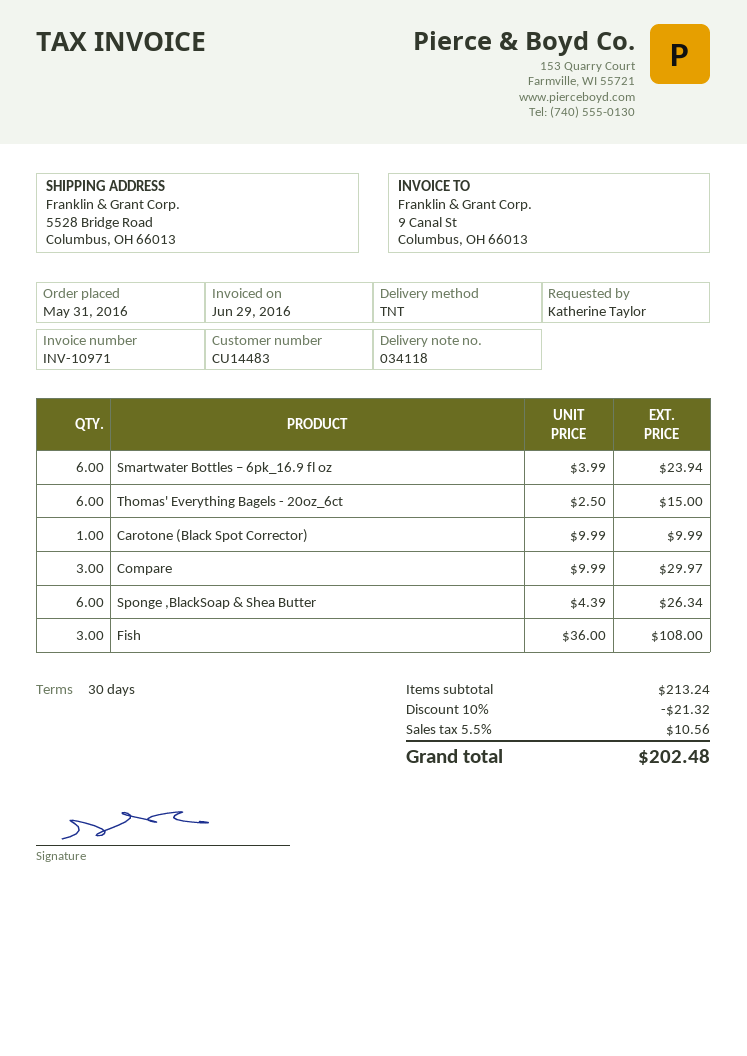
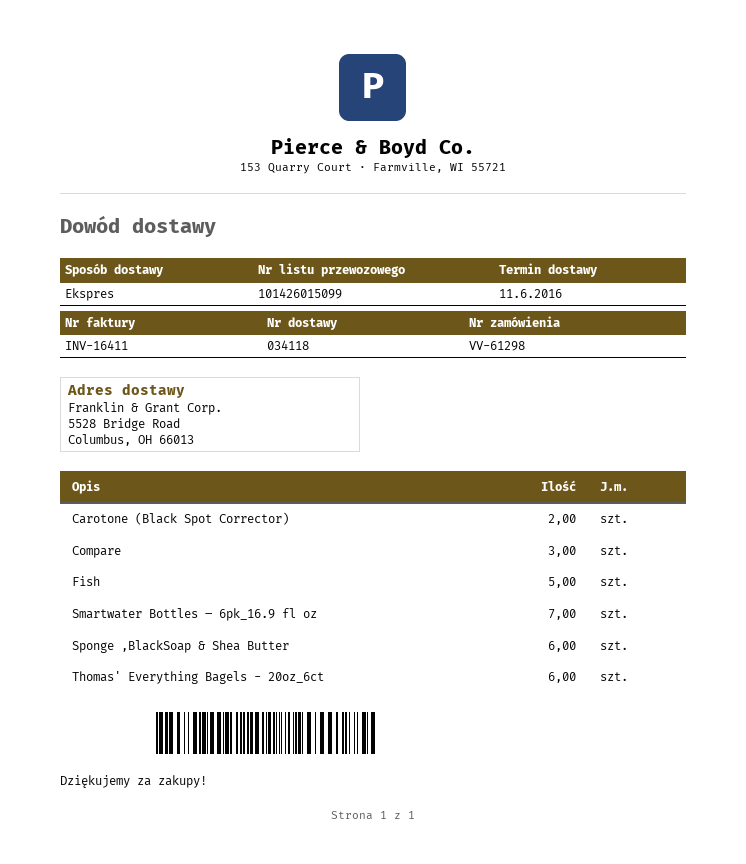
invoice number: INV-10971 -> INV-16411
shipping method: TNT -> express
Smartwater Bottles – 6pk_16.9 fl oz: 6 -> 7
Carotone (Black Spot Corrector): 1 -> 2
Fish: 3 -> 5

